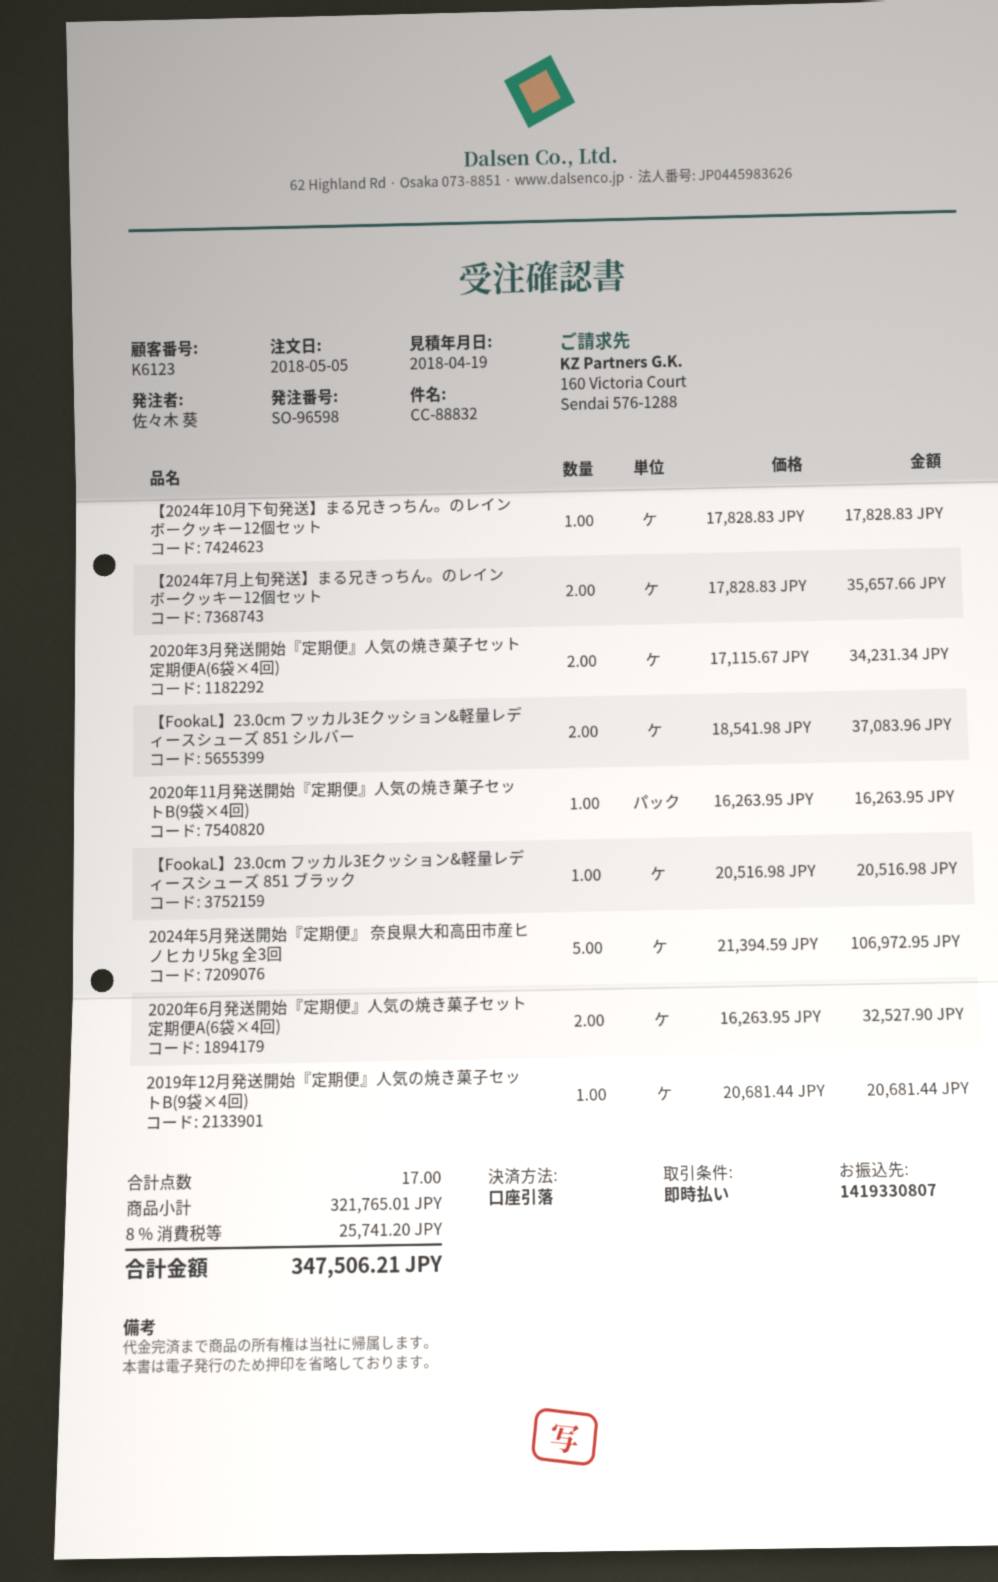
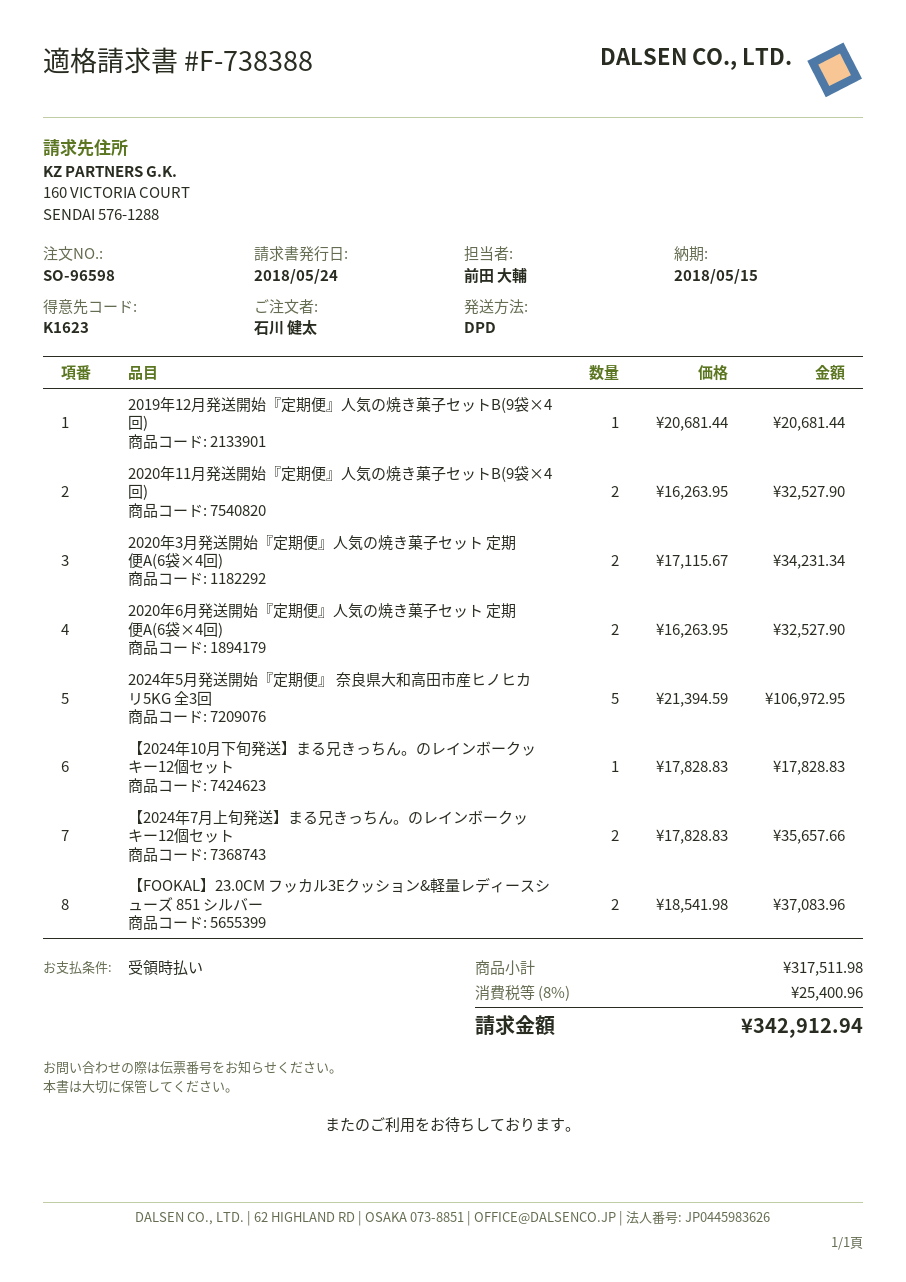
customer number: K6123 -> K1623
ordered by: 佐々木 葵 -> 石川 健太
2020年11月発送開始『定期便』人気の焼き菓子セットB(9袋×4回): 1 x 16263.95 = 16263.95 -> 2 x 16263.95 = 32527.90
【FookaL】23.0cm フッカル3Eクッション&軽量レディースシューズ 851 ブラック: 1 x 20516.98 = 20516.98 -> none
subtotal: 321765.01 -> 317511.98
tax: 8% = 25741.20 -> 8% = 25400.96
total: 347506.21 -> 342912.94

